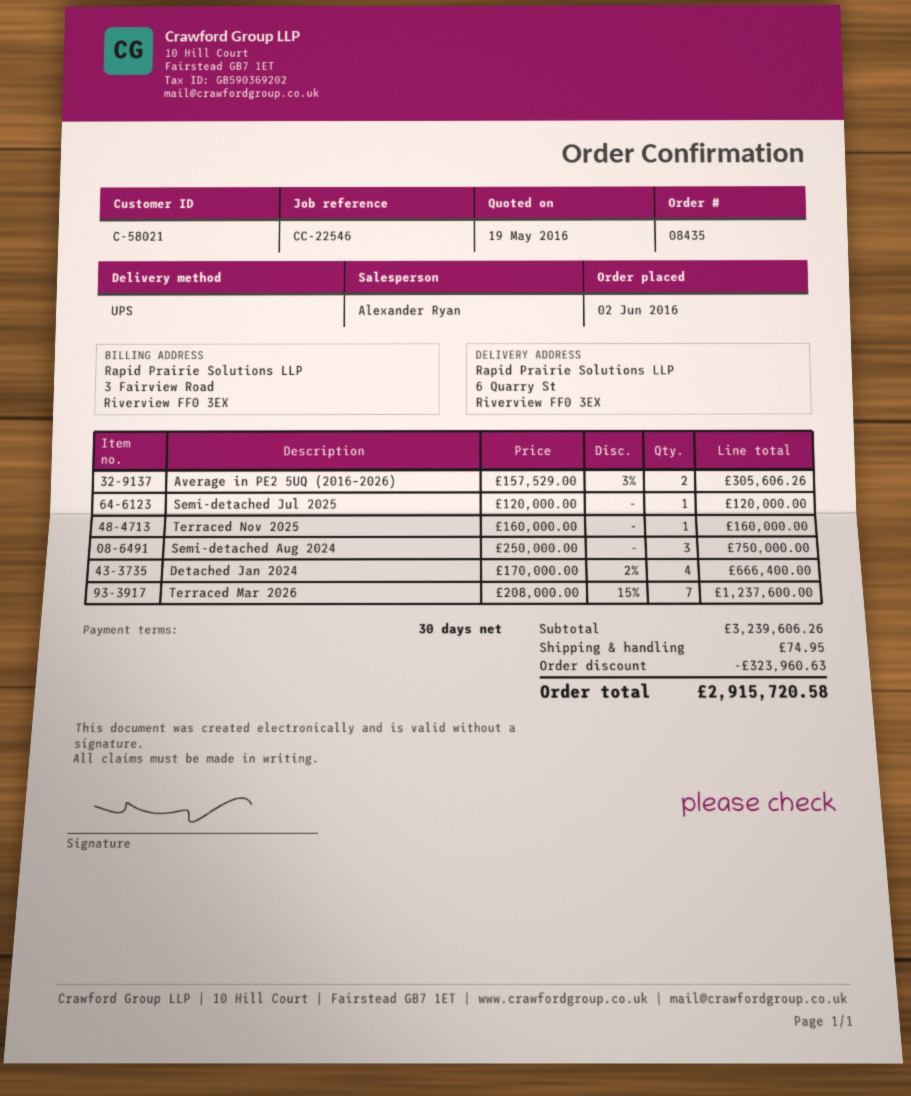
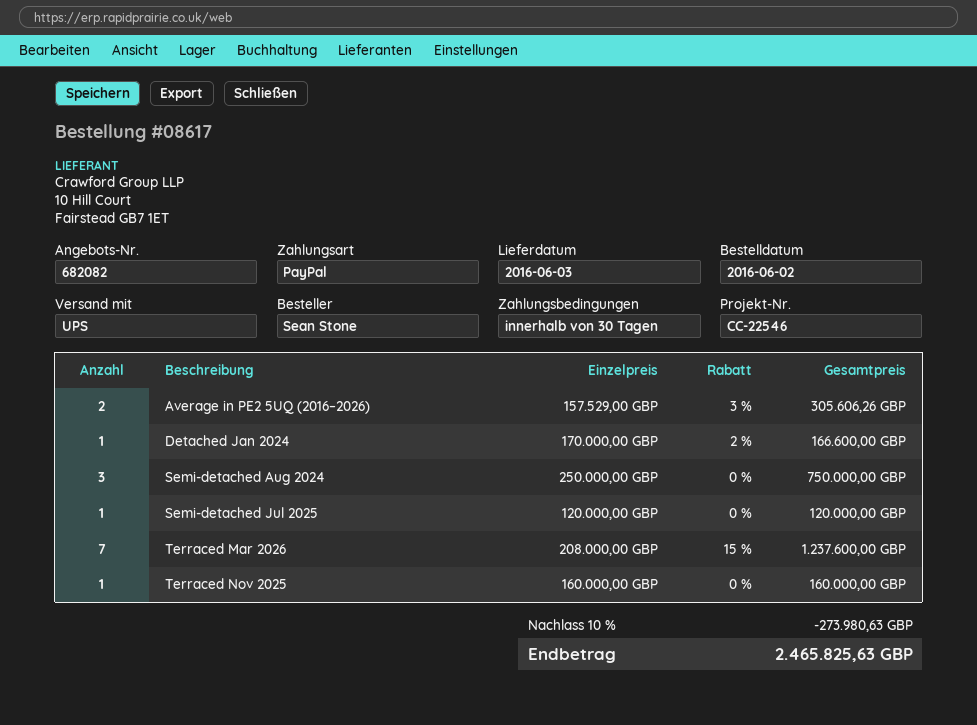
order number: 08435 -> 08617
Detached Jan 2024: 4 x 170000.00 - 2% = 666400.00 -> 1 x 170000.00 - 2% = 166600.00
discount: 323960.63 -> 273980.63
shipping: 74.95 -> none
total: 2915720.58 -> 2465825.63

